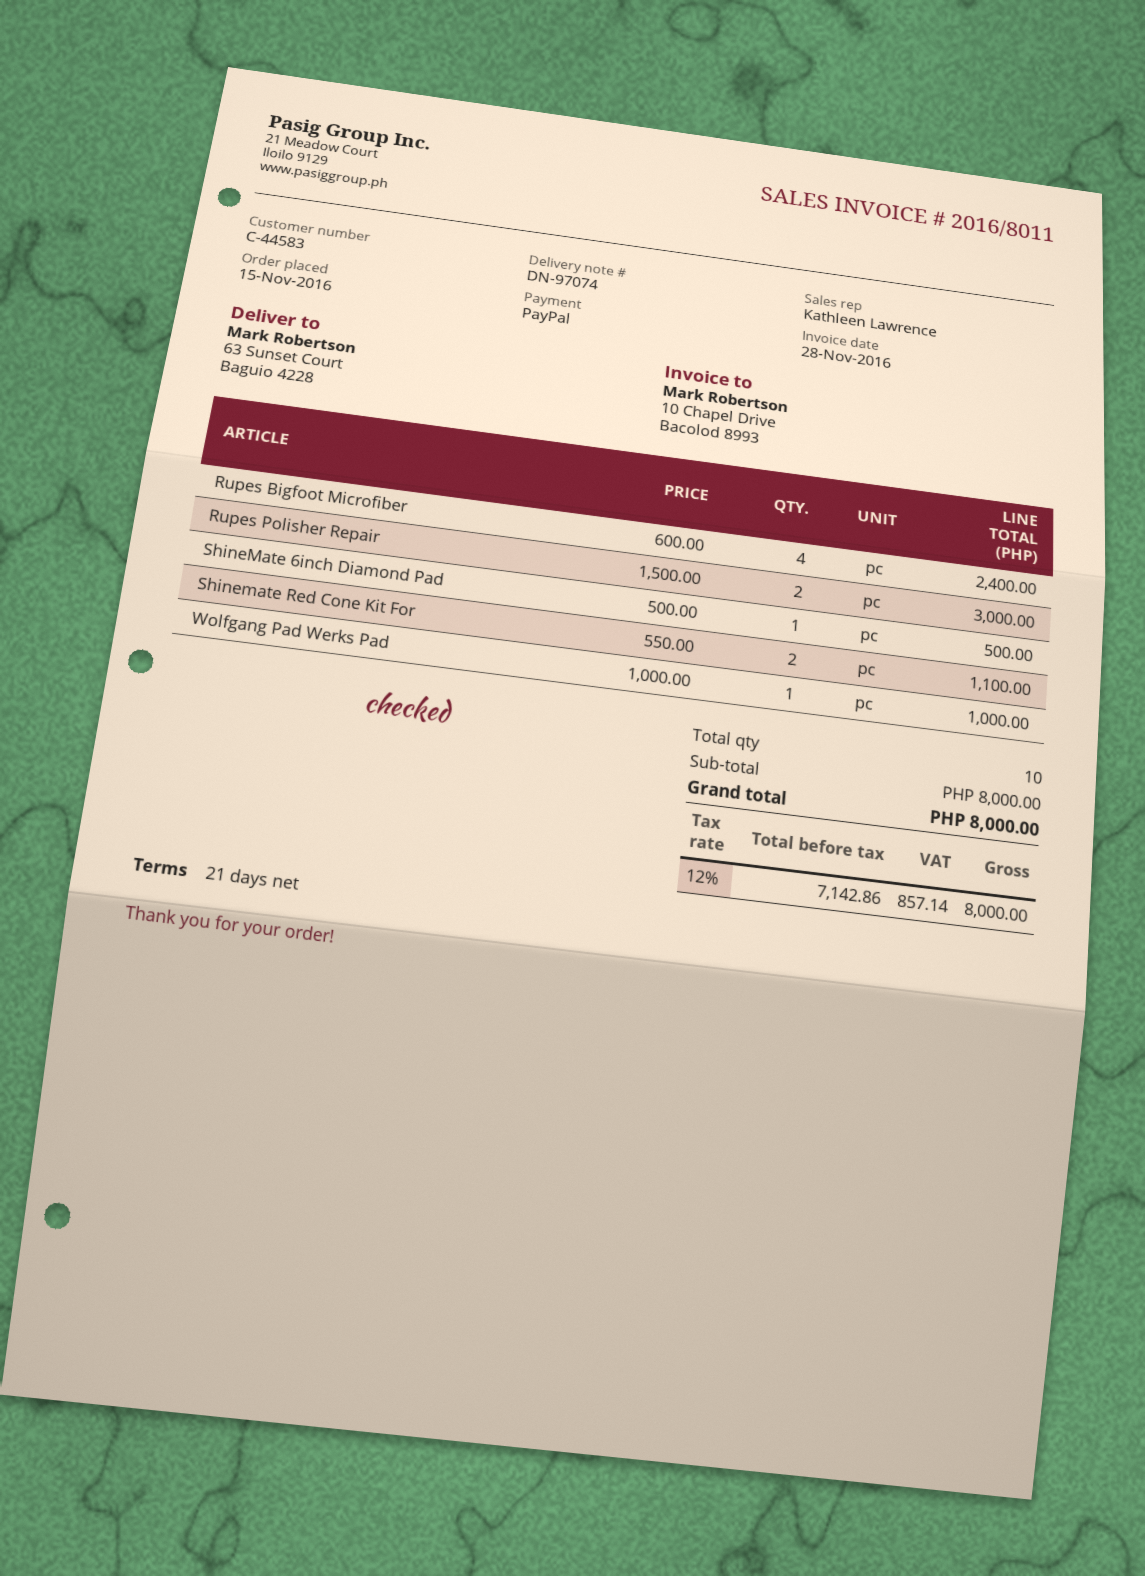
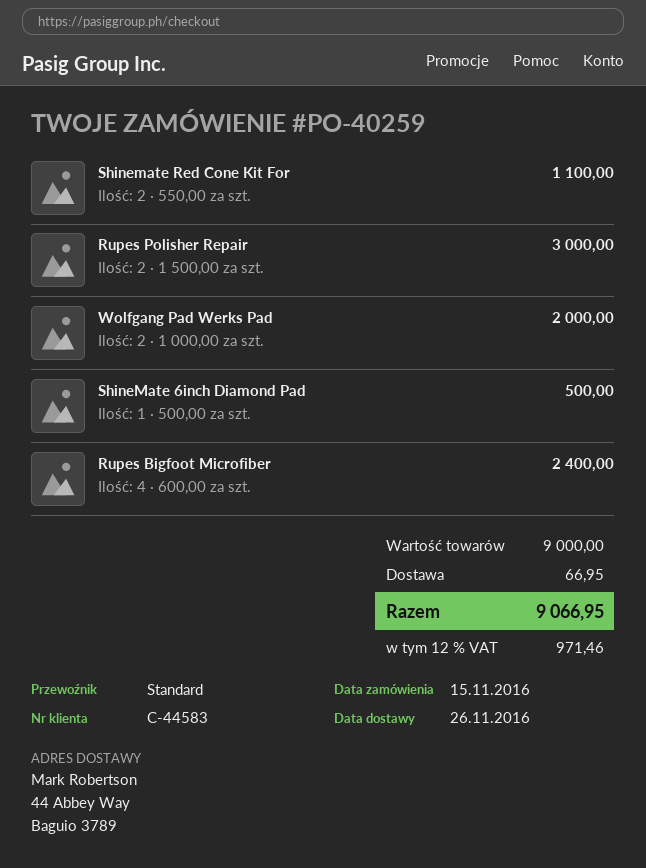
ship to: 63 Sunset Court, Baguio 4228 -> 44 Abbey Way, Baguio 3789
Wolfgang Pad Werks Pad: 1 x 1000.00 = 1000.00 -> 2 x 1000.00 = 2000.00
subtotal: 8000.00 -> 9000.00
shipping: none -> 66.95
tax: 12% = 857.14 -> 12% = 971.46
total: 8000.00 -> 9066.95

